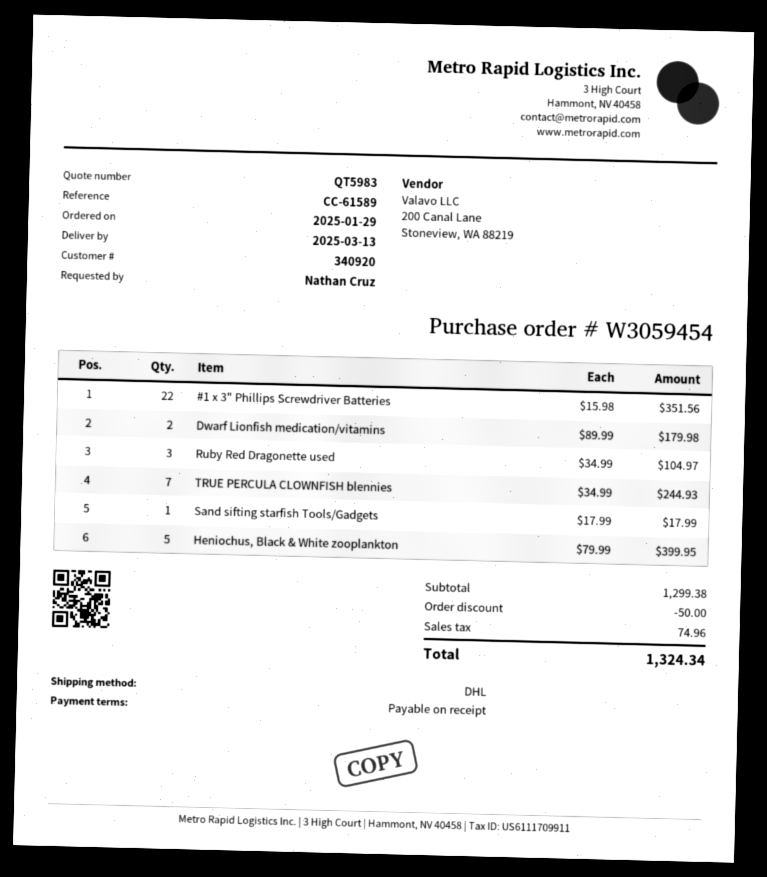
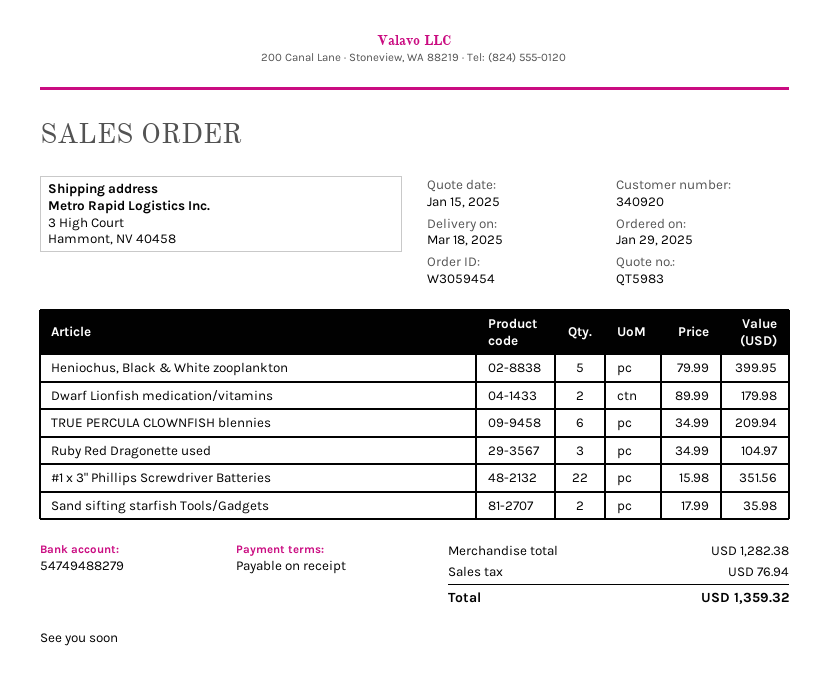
delivery date: 2025-03-13 -> 2025-03-18
TRUE PERCULA CLOWNFISH blennies: 7 x 34.99 = 244.93 -> 6 x 34.99 = 209.94
Sand sifting starfish Tools/Gadgets: 1 x 17.99 = 17.99 -> 2 x 17.99 = 35.98
subtotal: 1299.38 -> 1282.38
discount: 50.00 -> none
tax: 74.96 -> 76.94
total: 1324.34 -> 1359.32

